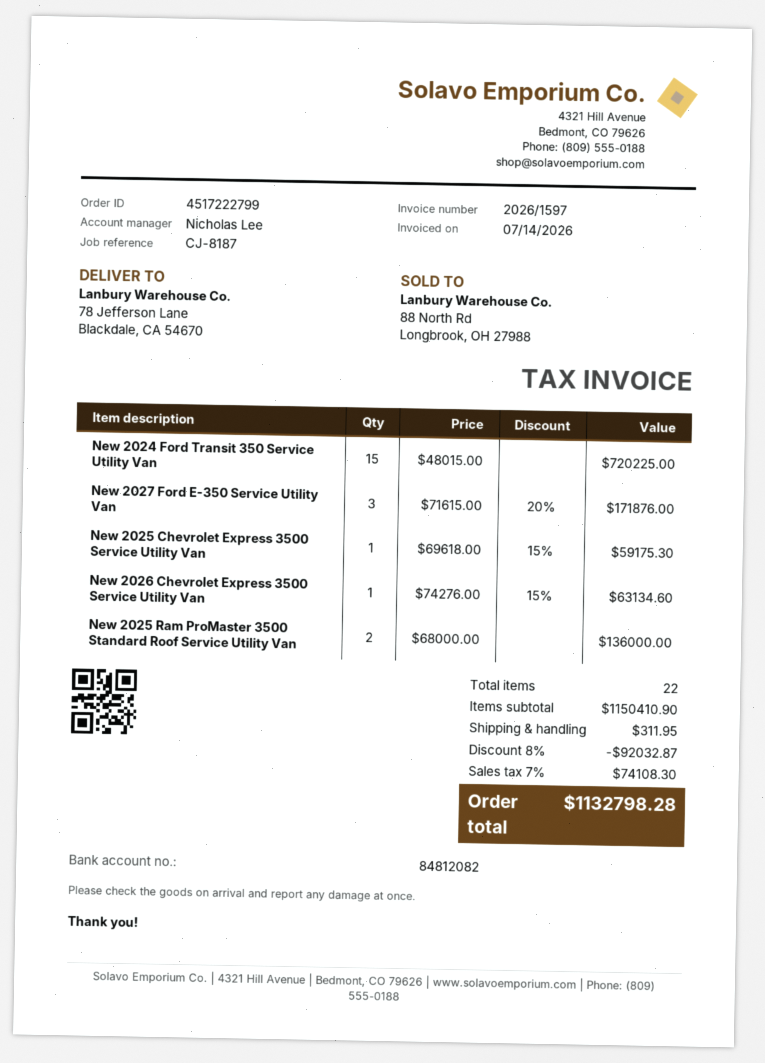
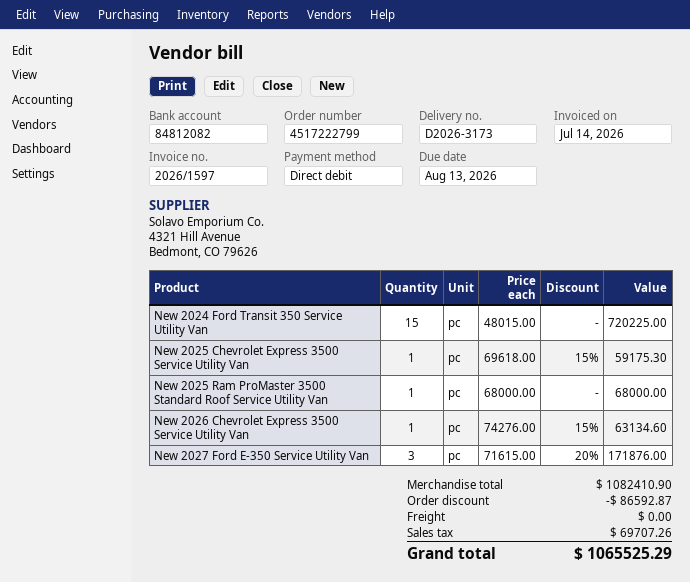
New 2025 Ram ProMaster 3500 Standard Roof Service Utility Van: 2 x 68000.00 = 136000.00 -> 1 x 68000.00 = 68000.00
subtotal: 1150410.90 -> 1082410.90
discount: 92032.87 -> 86592.87
shipping: 311.95 -> 0.00
tax: 74108.30 -> 69707.26
total: 1132798.28 -> 1065525.29

